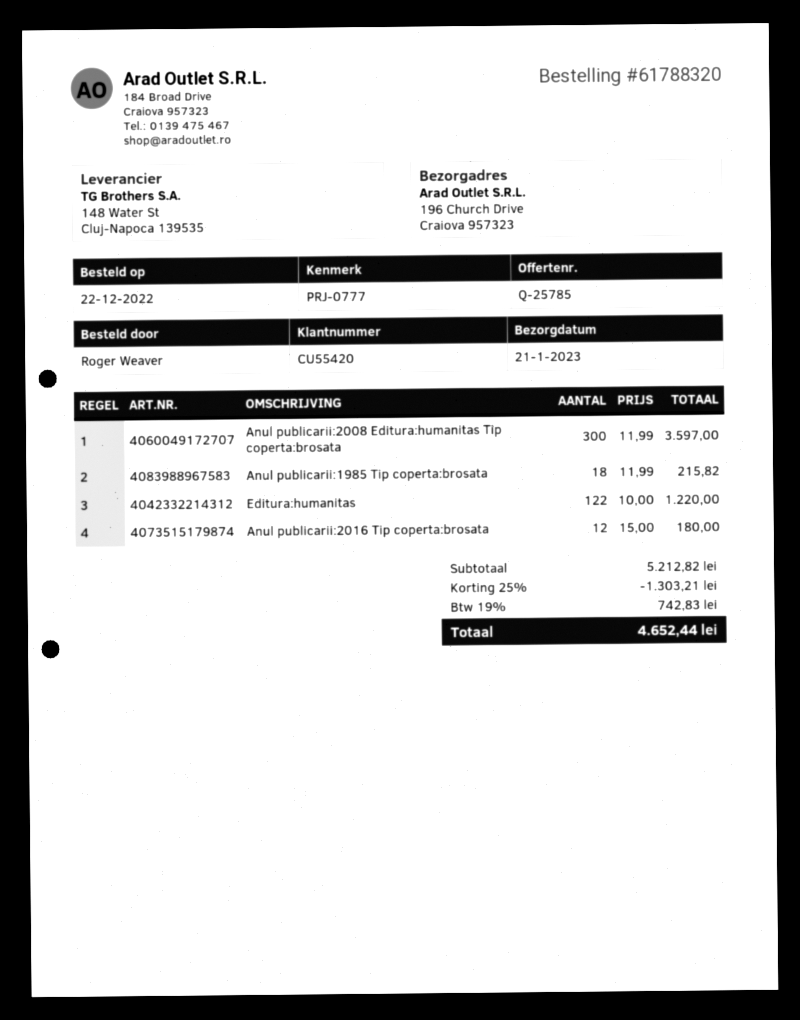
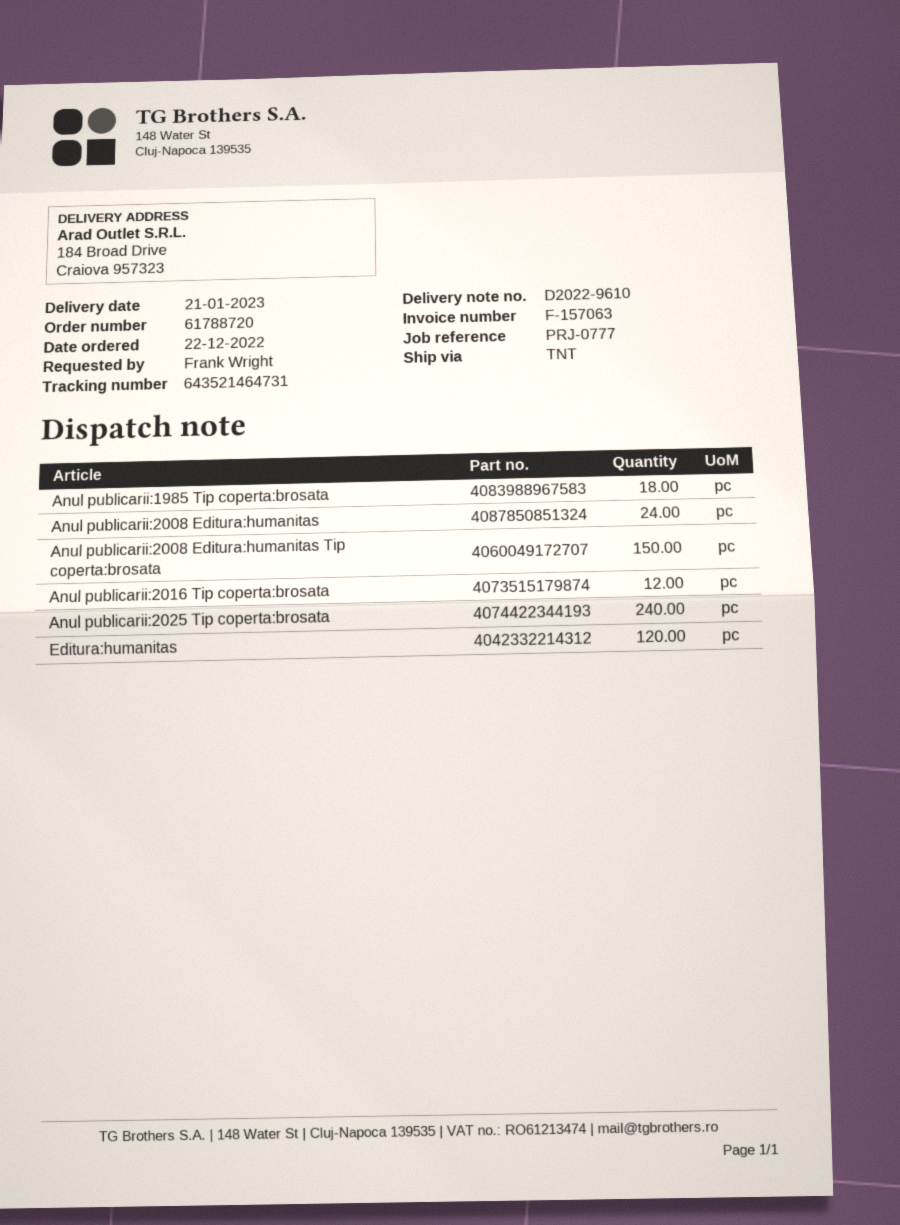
order number: 61788320 -> 61788720
ordered by: Roger Weaver -> Frank Wright
ship to: 196 Church Drive, Craiova 957323 -> 184 Broad Drive, Craiova 957323
Anul publicarii:2008 Editura:humanitas Tip coperta:brosata: 300 -> 150
Editura:humanitas: 122 -> 120
Anul publicarii:2008 Editura:humanitas: none -> 24
Anul publicarii:2025 Tip coperta:brosata: none -> 240

